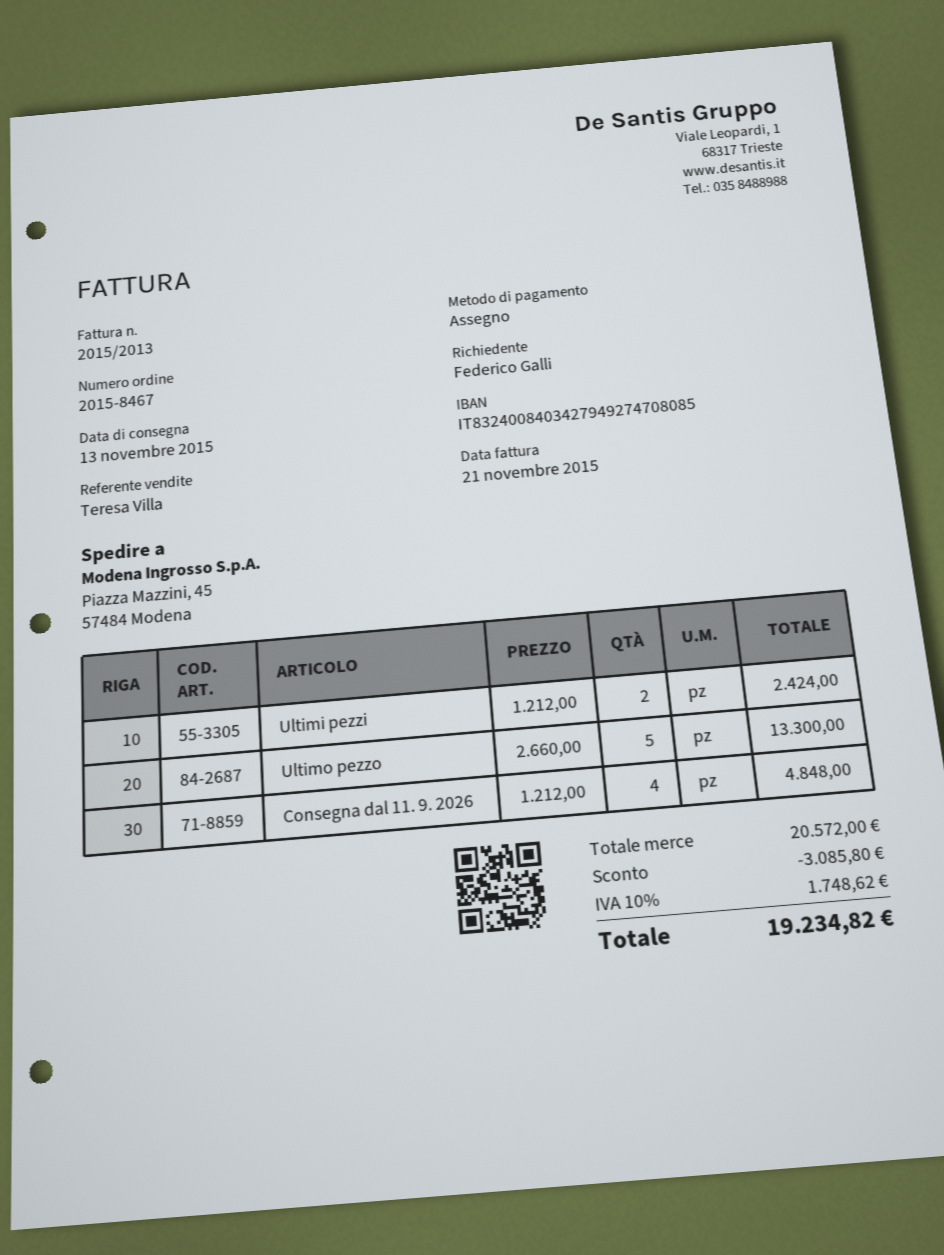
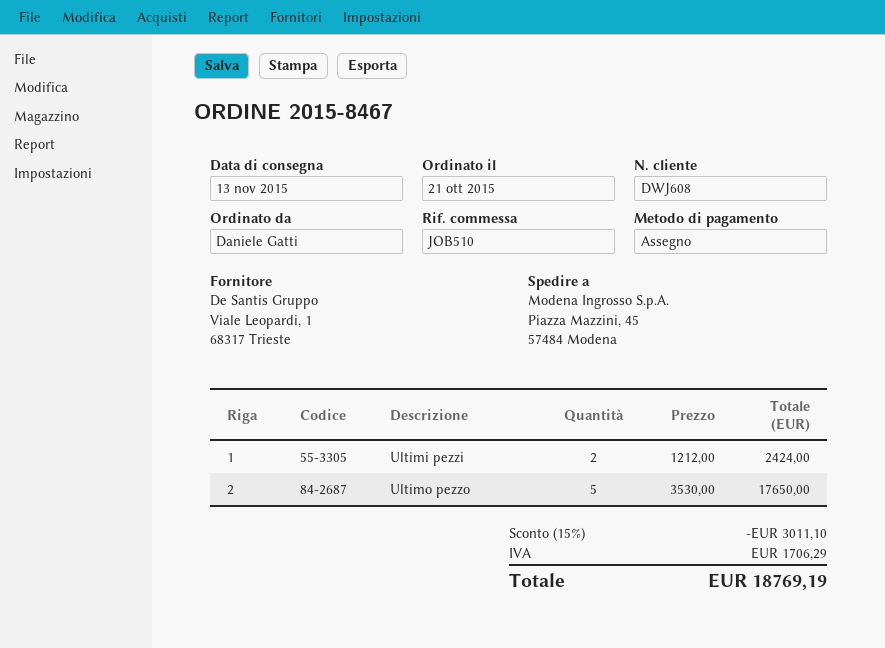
ordered by: Federico Galli -> Daniele Gatti
Ultimo pezzo: 5 x 2660.00 = 13300.00 -> 5 x 3530.00 = 17650.00
Consegna dal 11. 9. 2026: 4 x 1212.00 = 4848.00 -> none
discount: 3085.80 -> 3011.10
tax: 1748.62 -> 1706.29
total: 19234.82 -> 18769.19

